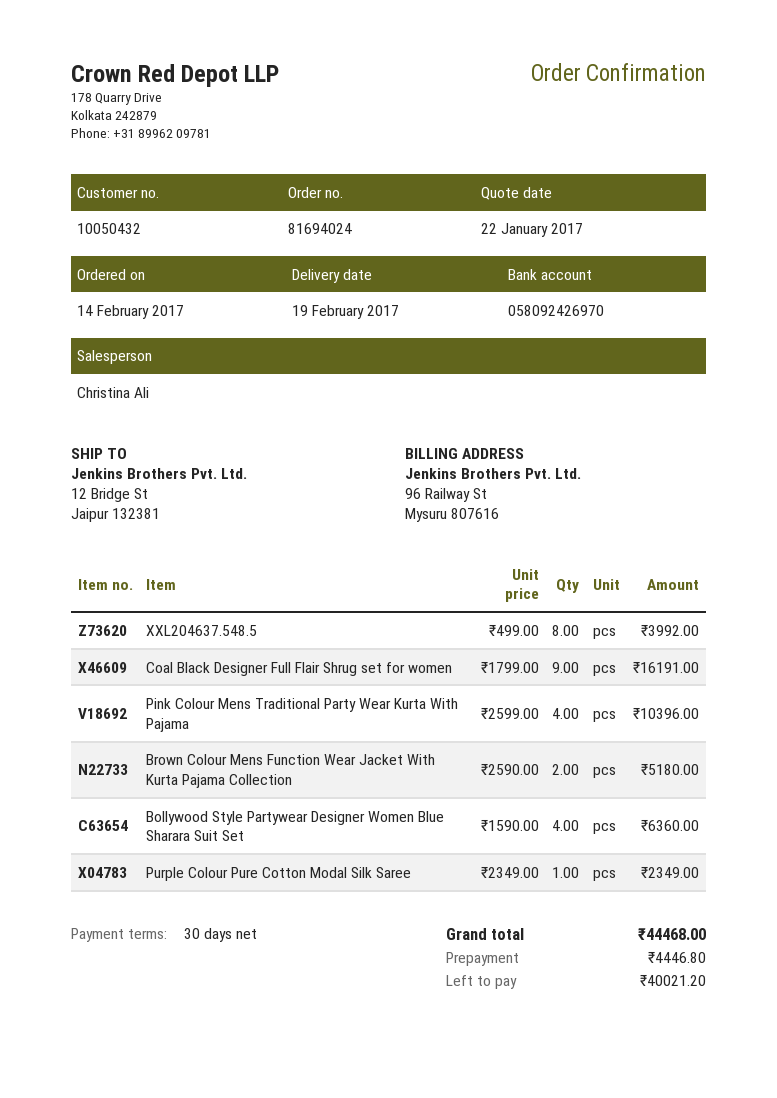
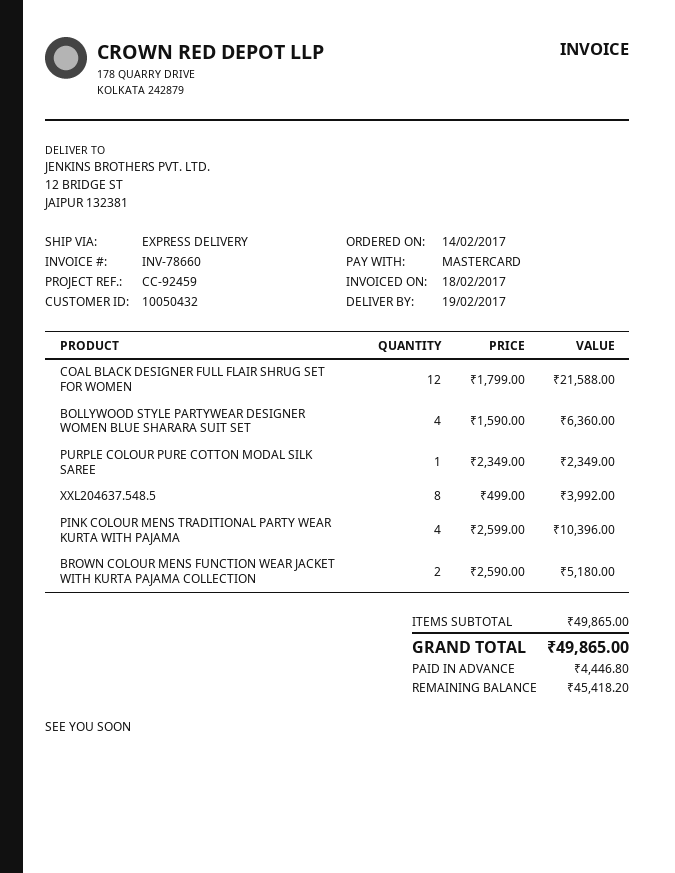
Coal Black Designer Full Flair Shrug set for women: 9 x 1799.00 = 16191.00 -> 12 x 1799.00 = 21588.00
total: 44468.00 -> 49865.00
balance: 40021.20 -> 45418.20

